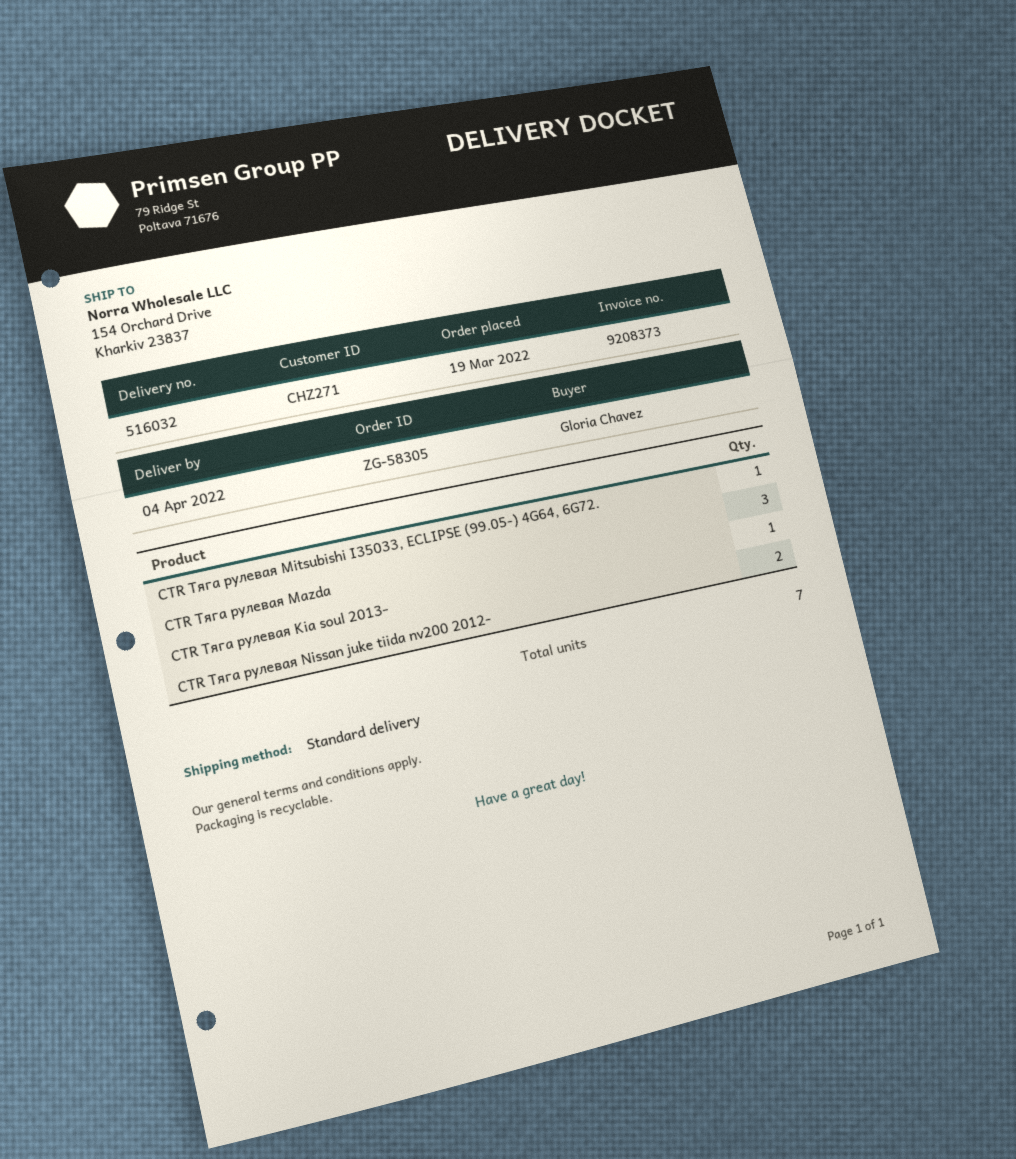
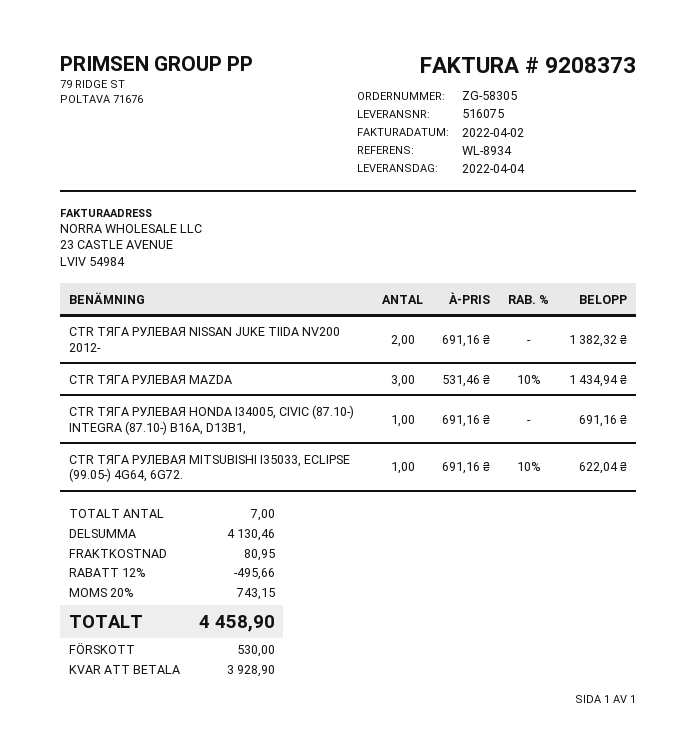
delivery note number: 516032 -> 516075
CTR Тяга рулевая Kia soul 2013-: 1 -> none
CTR ТЯГА РУЛЕВАЯ HONDA I34005, CIVIC (87.10-) INTEGRA (87.10-) B16A, D13B1,: none -> 1

